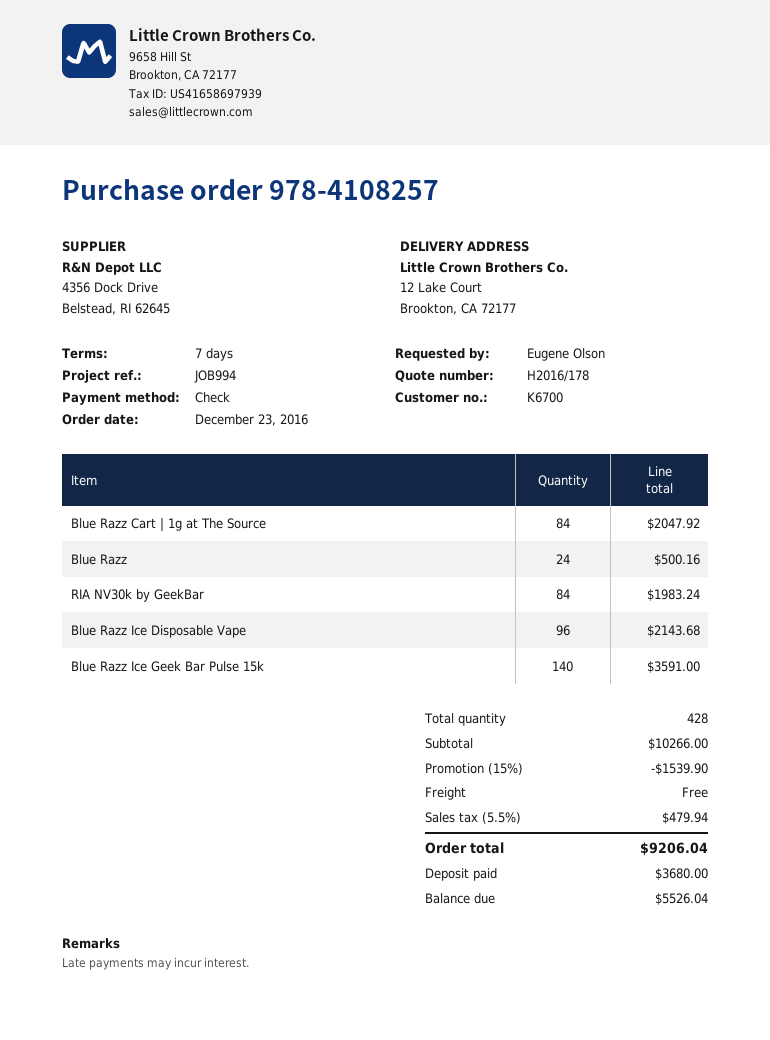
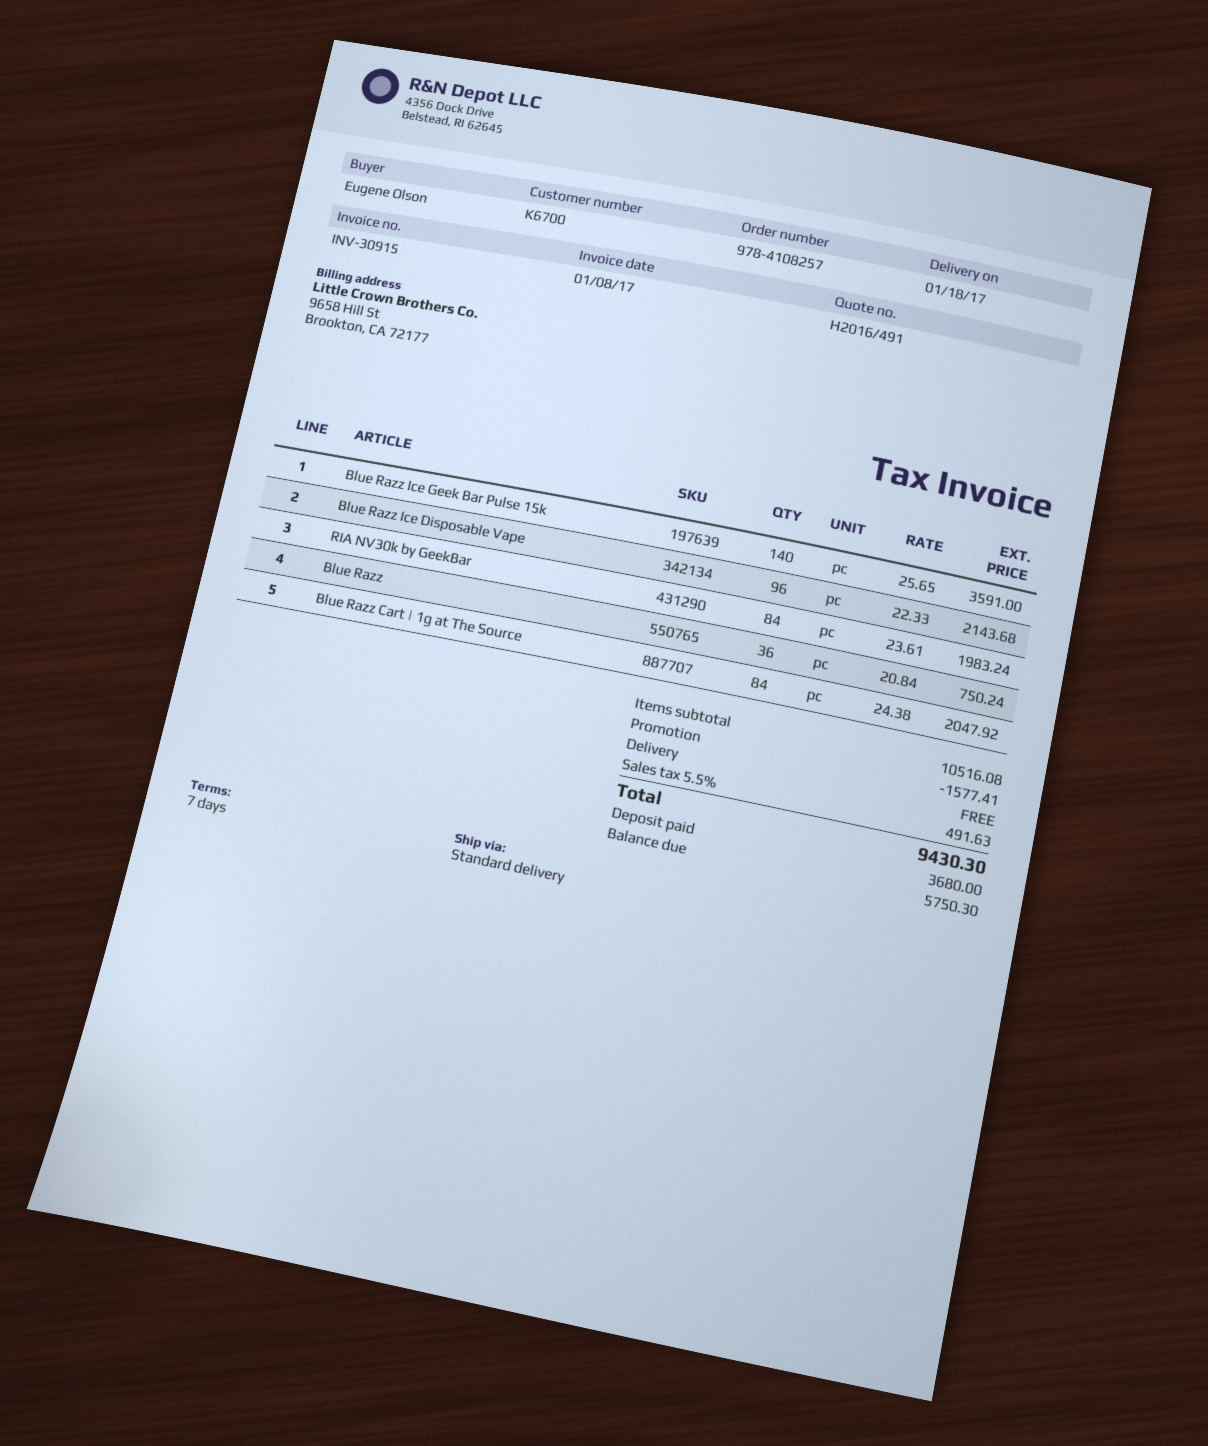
quote number: H2016/178 -> H2016/491
Blue Razz: 24 for 500.16 -> 36 for 750.24
subtotal: 10266.00 -> 10516.08
discount: 1539.90 -> 1577.41
tax: 5.5% = 479.94 -> 5.5% = 491.63
total: 9206.04 -> 9430.30
balance: 5526.04 -> 5750.30

